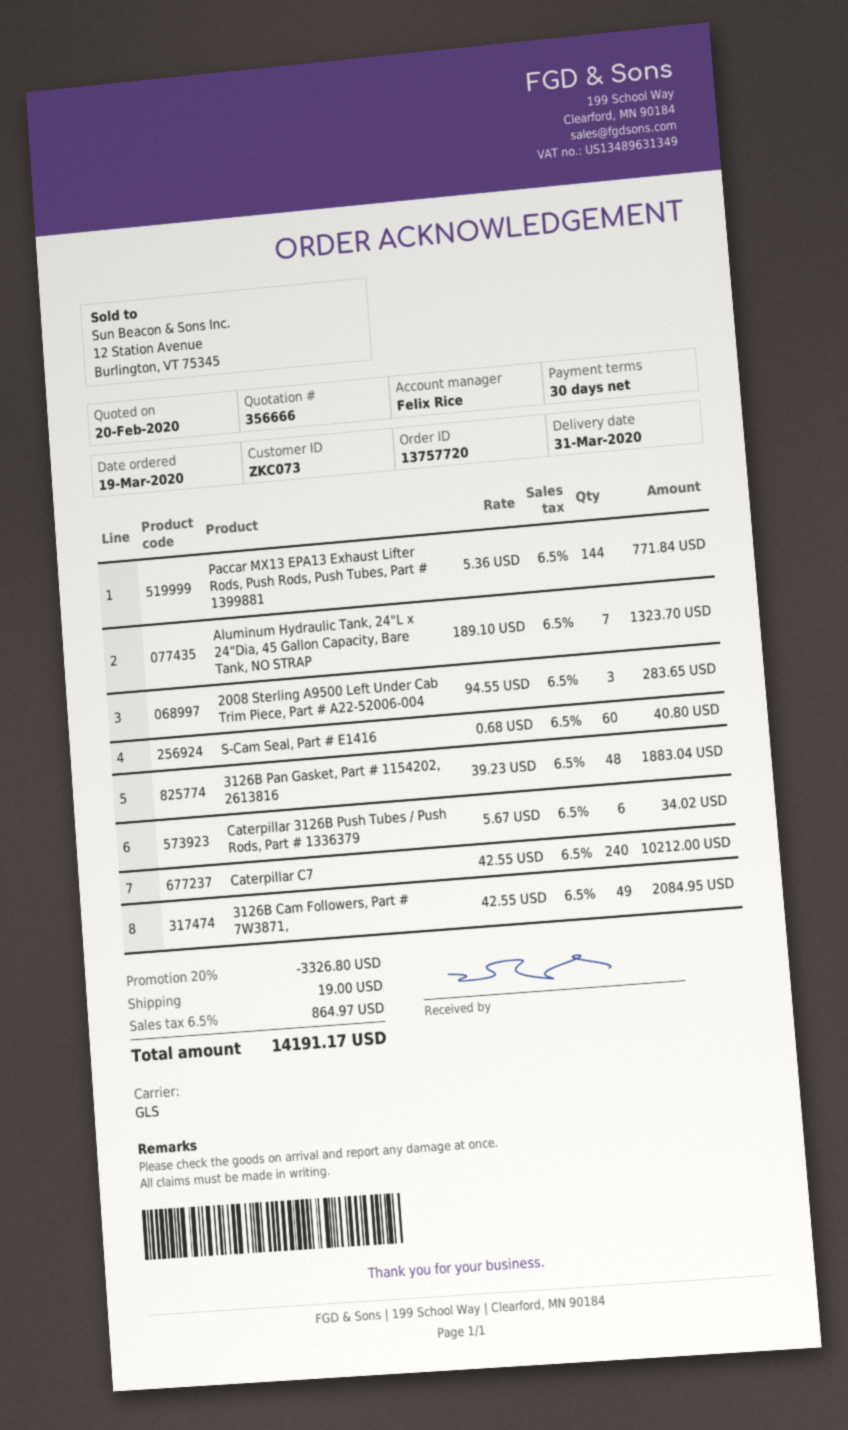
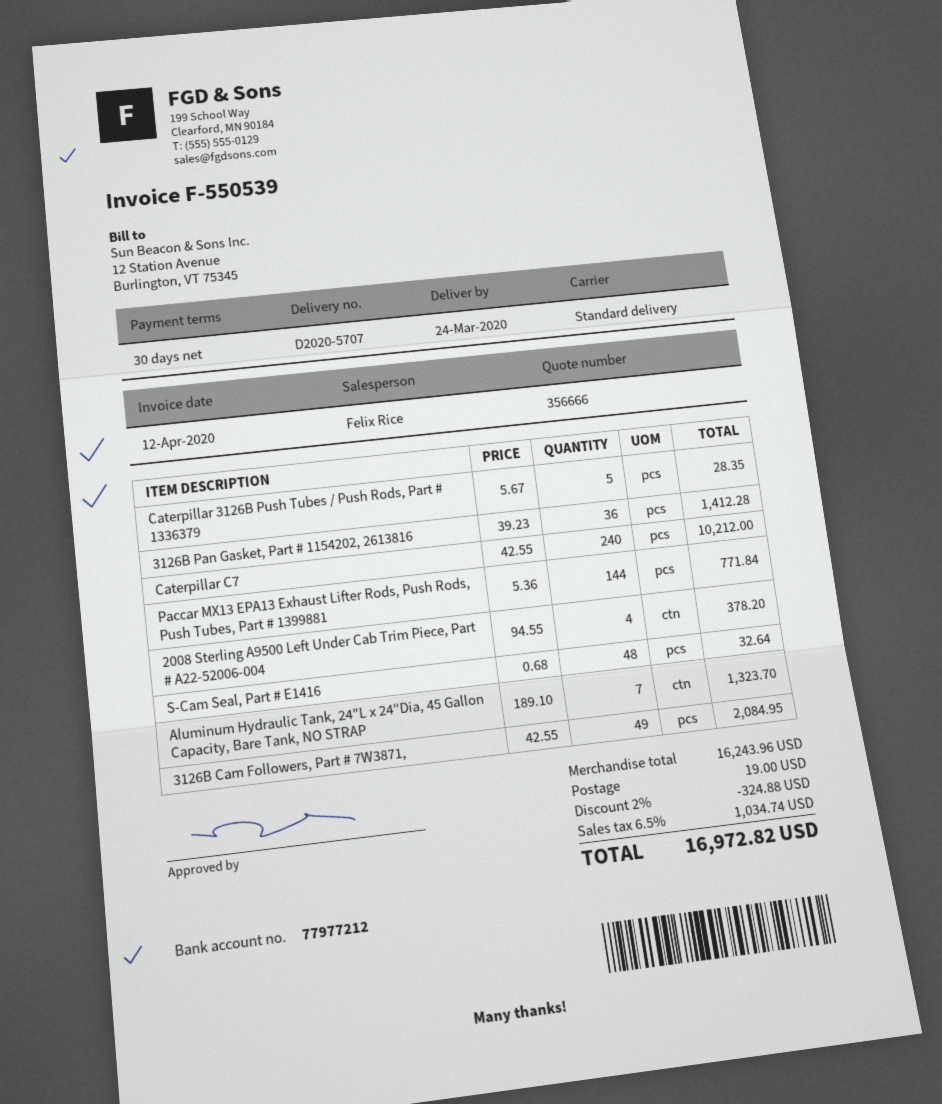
delivery date: 2020-03-31 -> 2020-03-24
shipping method: GLS -> standard
2008 Sterling A9500 Left Under Cab Trim Piece, Part # A22-52006-004: 3 x 94.55 = 283.65 -> 4 x 94.55 = 378.20
S-Cam Seal, Part # E1416: 60 x 0.68 = 40.80 -> 48 x 0.68 = 32.64
3126B Pan Gasket, Part # 1154202, 2613816: 48 x 39.23 = 1883.04 -> 36 x 39.23 = 1412.28
Caterpillar 3126B Push Tubes / Push Rods, Part # 1336379: 6 x 5.67 = 34.02 -> 5 x 5.67 = 28.35
discount: 20% = 3326.80 -> 2% = 324.88
tax: 6.5% = 864.97 -> 6.5% = 1034.74
total: 14191.17 -> 16972.82

